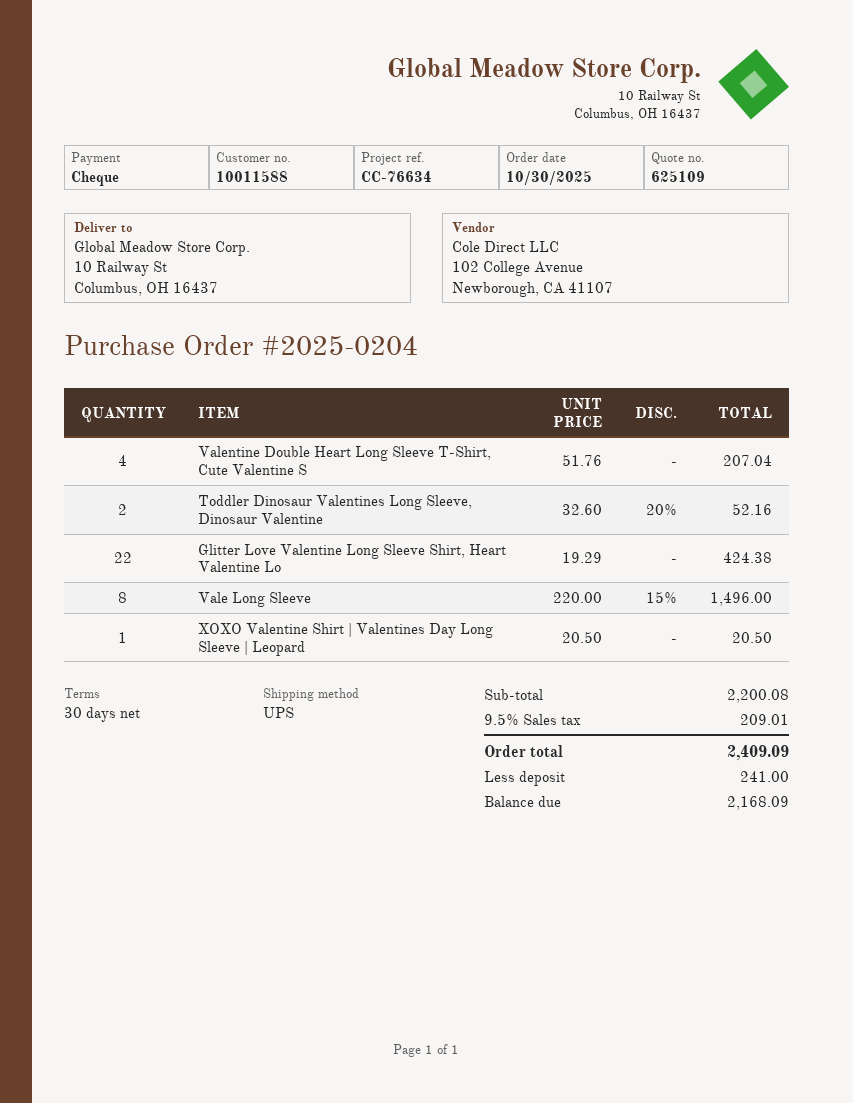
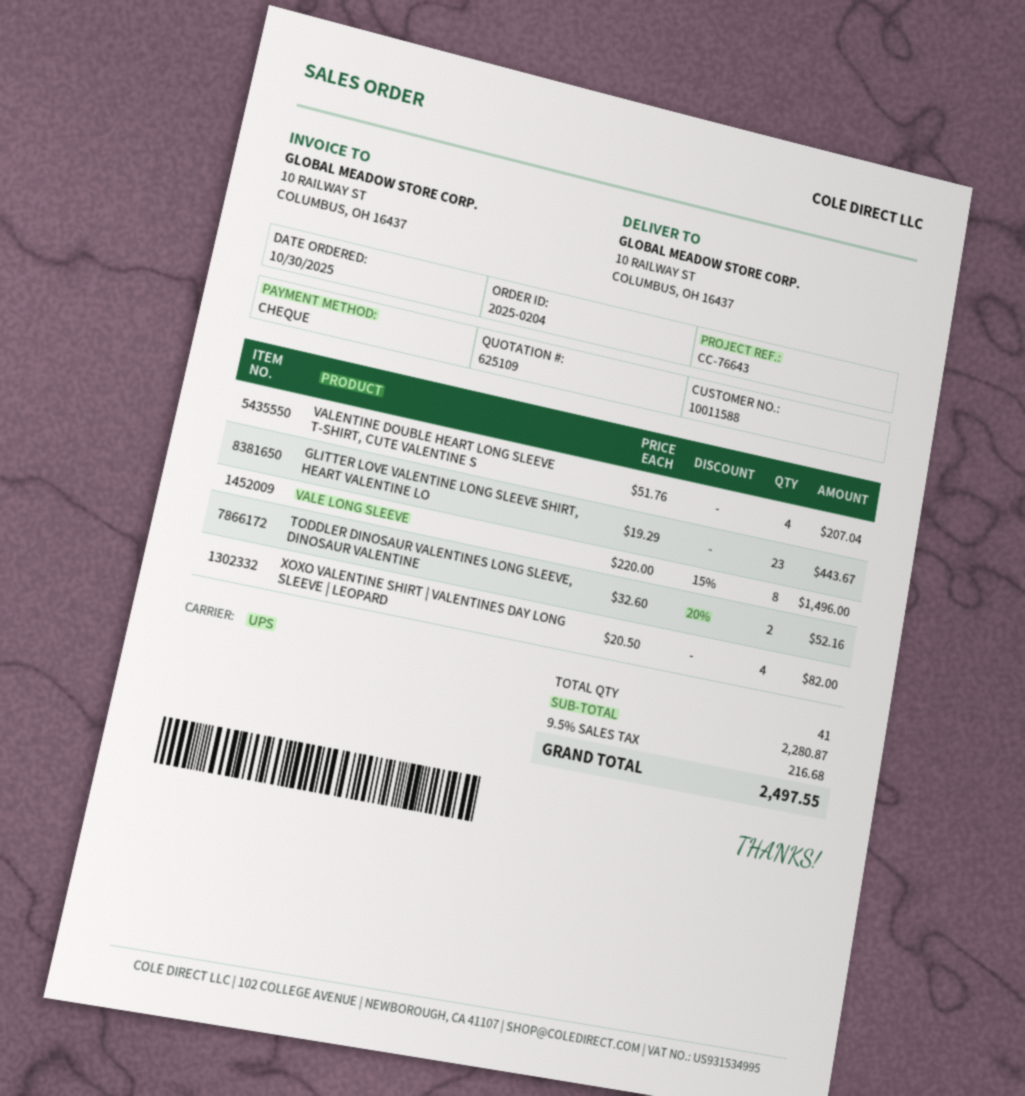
reference: CC-76634 -> CC-76643
Glitter Love Valentine Long Sleeve Shirt, Heart Valentine Lo: 22 x 19.29 = 424.38 -> 23 x 19.29 = 443.67
XOXO Valentine Shirt | Valentines Day Long Sleeve | Leopard: 1 x 20.50 = 20.50 -> 4 x 20.50 = 82.00
subtotal: 2200.08 -> 2280.87
tax: 9.5% = 209.01 -> 9.5% = 216.68
total: 2409.09 -> 2497.55

